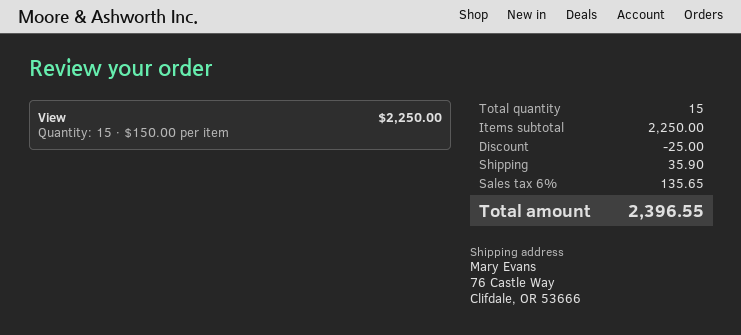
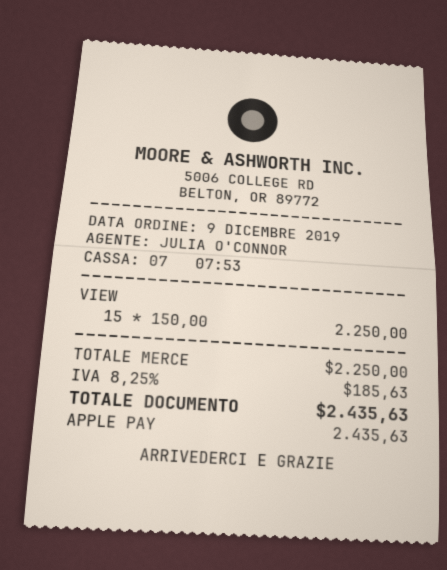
discount: 25.00 -> none
shipping: 35.90 -> none
tax: 6% = 135.65 -> 8.25% = 185.63
total: 2396.55 -> 2435.63

